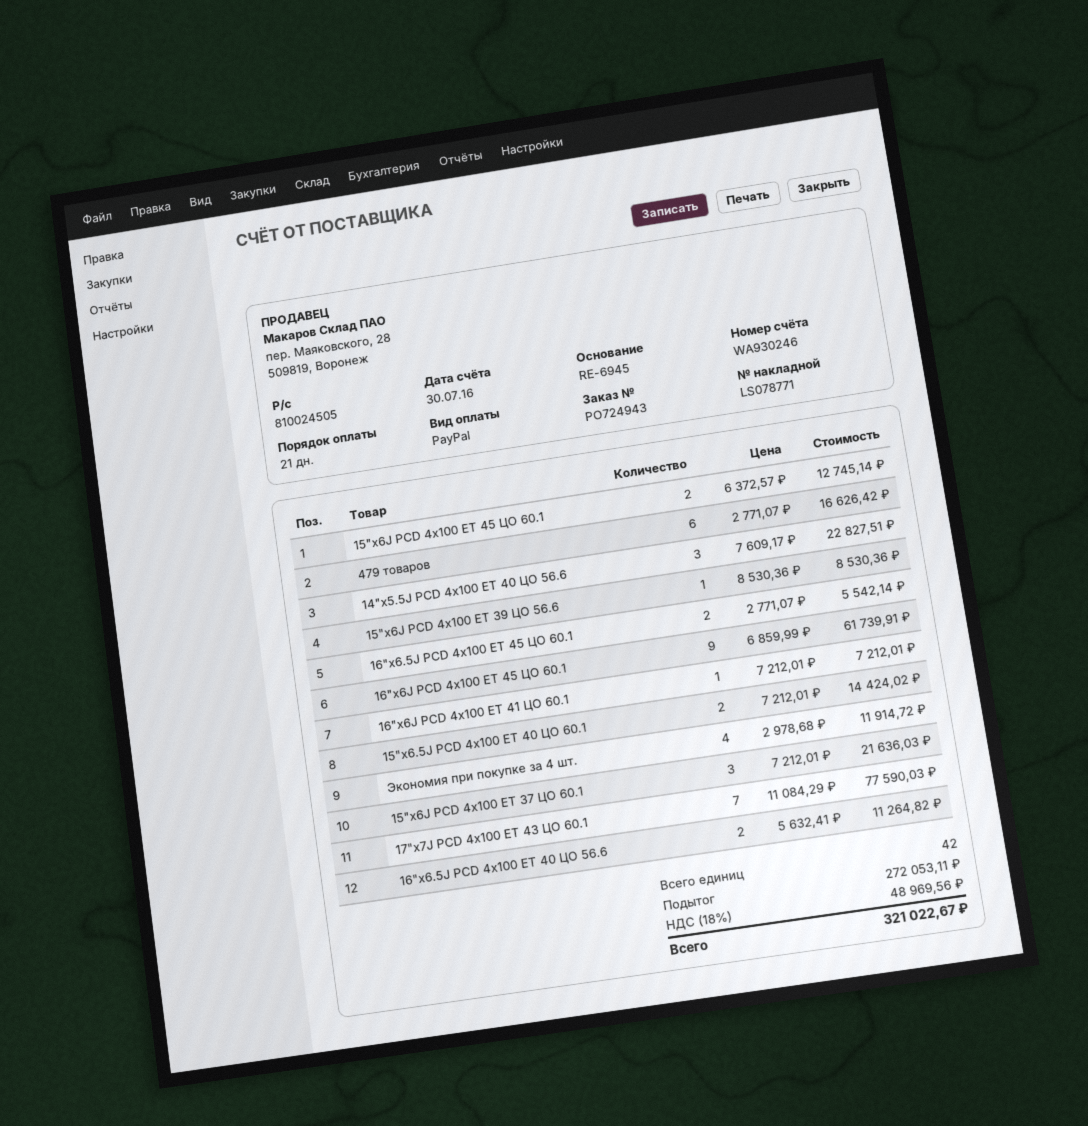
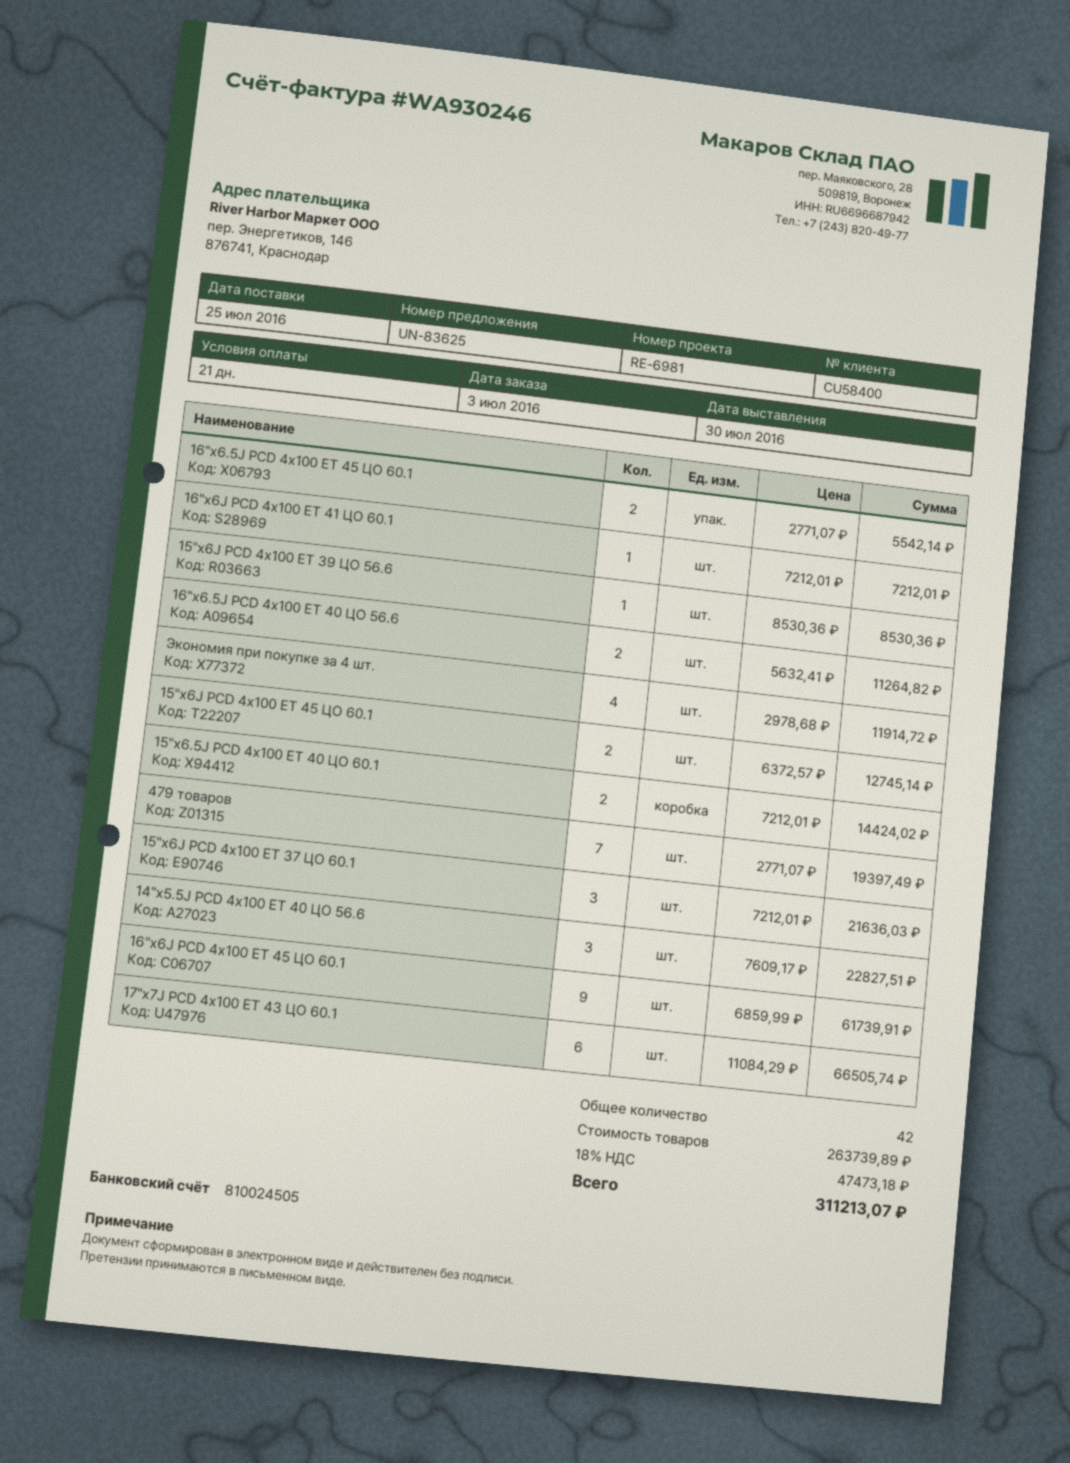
reference: RE-6945 -> RE-6981
479 товаров: 6 x 2771.07 = 16626.42 -> 7 x 2771.07 = 19397.49
17"x7J PCD 4x100 ЕТ 43 ЦО 60.1: 7 x 11084.29 = 77590.03 -> 6 x 11084.29 = 66505.74
subtotal: 272053.11 -> 263739.89
tax: 18% = 48969.56 -> 18% = 47473.18
total: 321022.67 -> 311213.07

